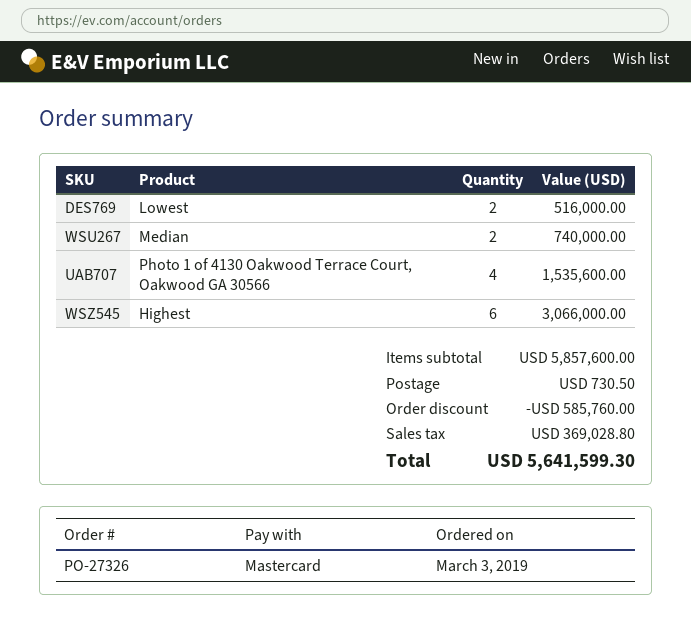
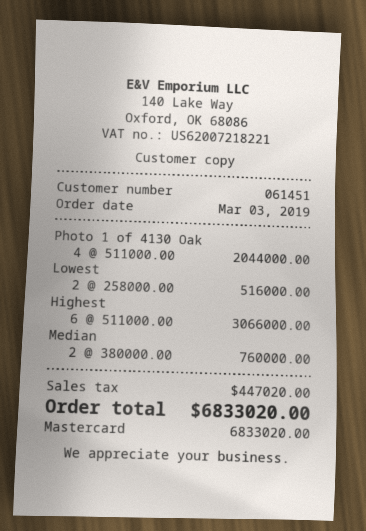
Median: 2 for 740000.00 -> 2 for 760000.00
Photo 1 of 4130 Oakwood Terrace Court, Oakwood GA 30566: 4 for 1535600.00 -> 4 for 2044000.00
discount: 585760.00 -> none
shipping: 730.50 -> none
tax: 369028.80 -> 447020.00
total: 5641599.30 -> 6833020.00

